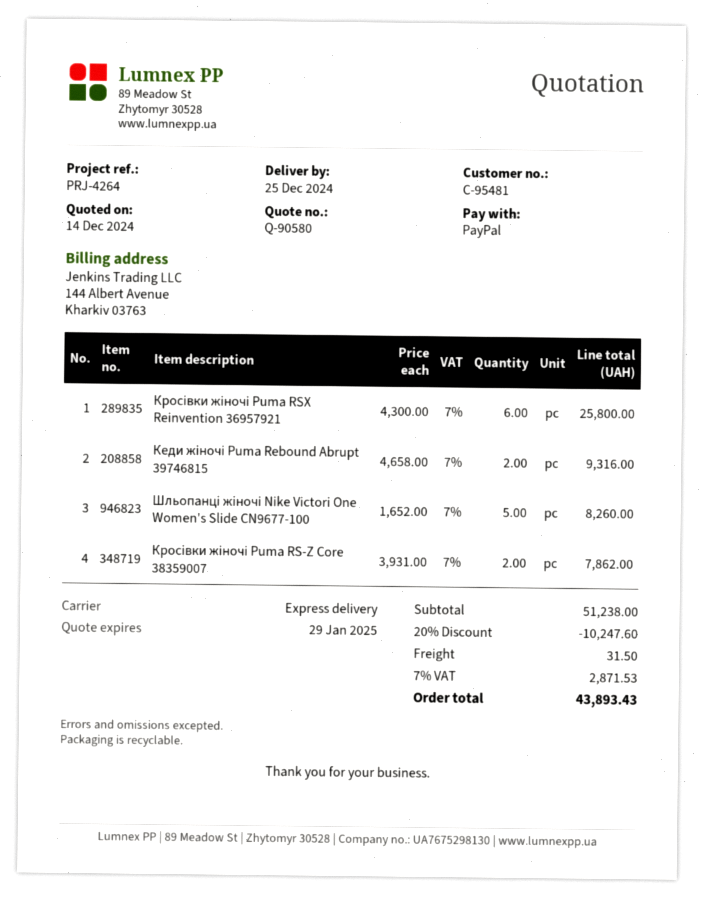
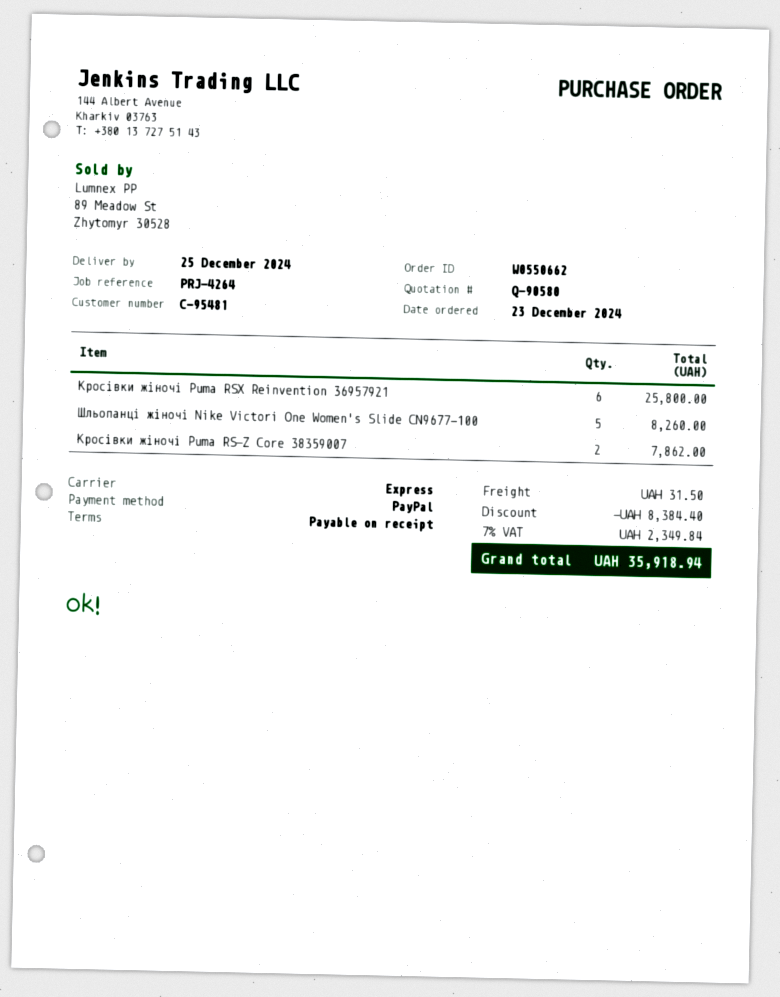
Кеди жіночі Puma Rebound Abrupt 39746815: 2 for 9316.00 -> none
discount: 10247.60 -> 8384.40
tax: 7% = 2871.53 -> 7% = 2349.84
total: 43893.43 -> 35918.94

